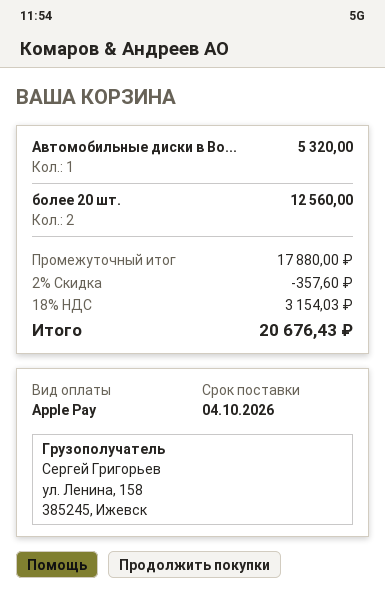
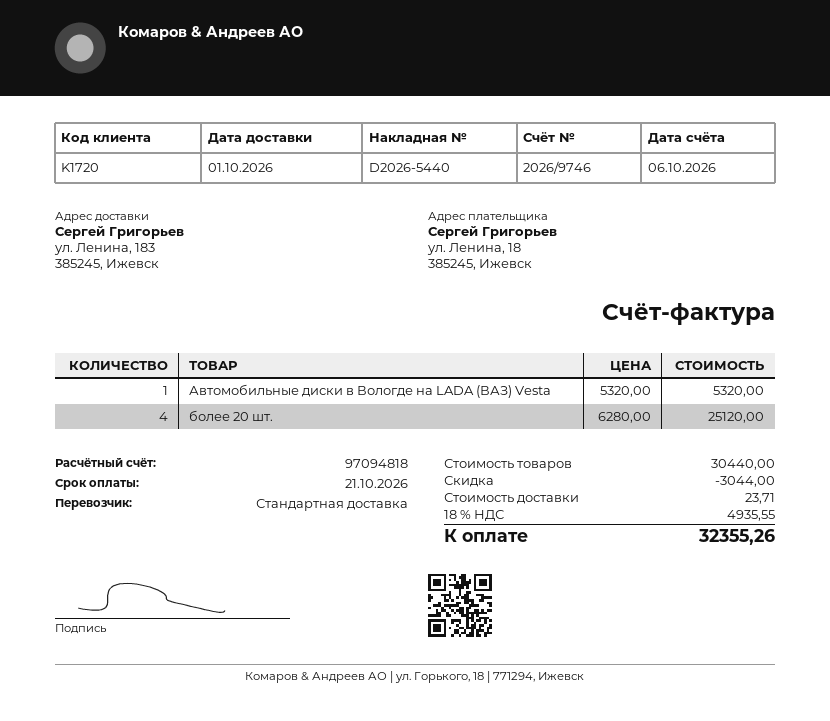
delivery date: 2026-10-04 -> 2026-10-01
ship to: ул. Ленина, 158, 385245, Ижевск -> ул. Ленина, 183, 385245, Ижевск
более 20 шт.: 2 for 12560.00 -> 4 for 25120.00
subtotal: 17880.00 -> 30440.00
discount: 357.60 -> 3044.00
shipping: none -> 23.71
tax: 18% = 3154.03 -> 18% = 4935.55
total: 20676.43 -> 32355.26

